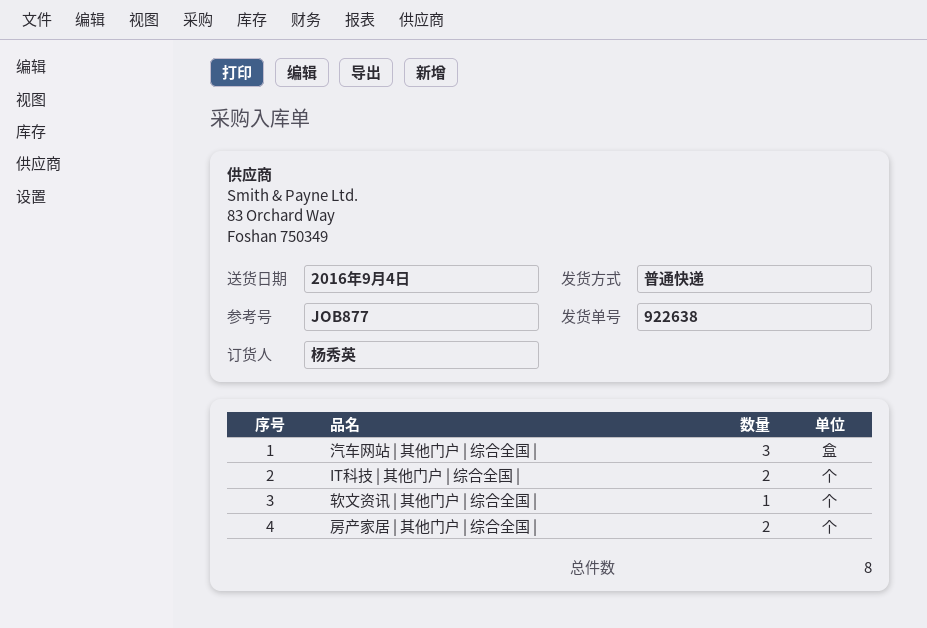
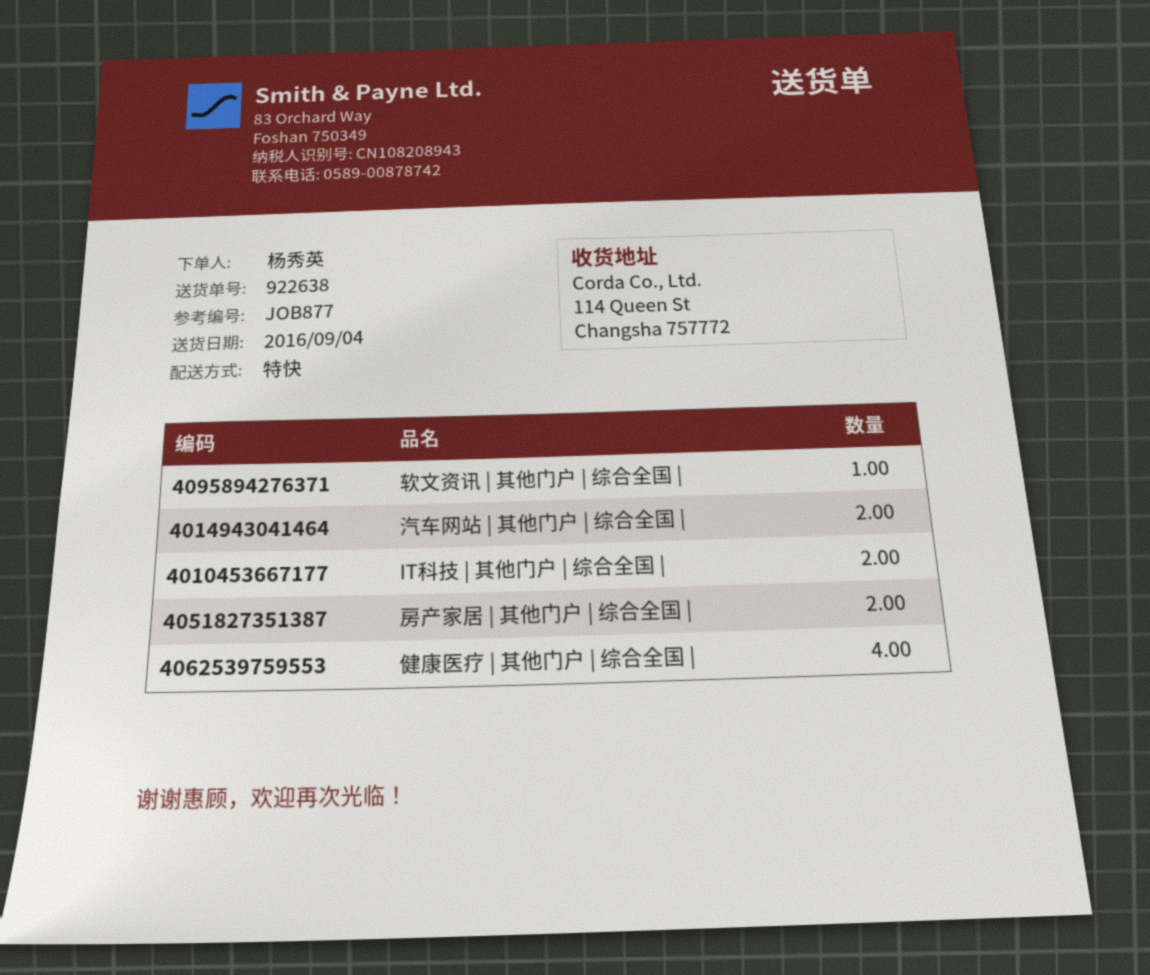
shipping method: standard -> express
汽车网站 | 其他门户 | 综合全国 |: 3 -> 2
健康医疗 | 其他门户 | 综合全国 |: none -> 4

